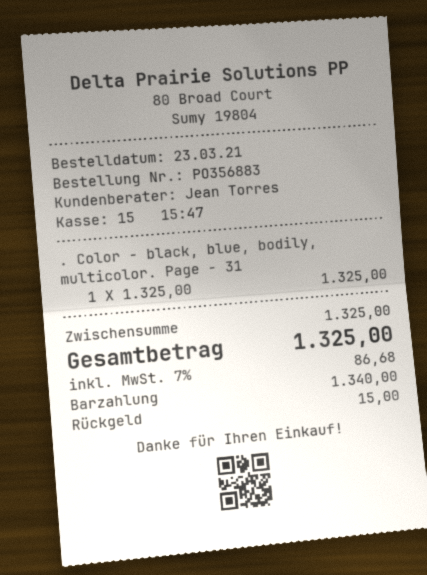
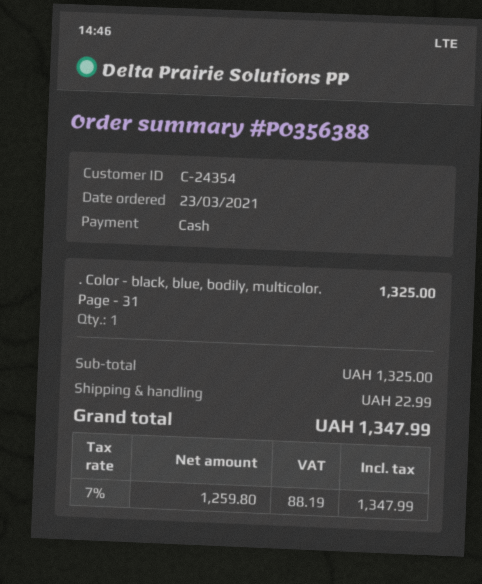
order number: PO356883 -> PO356388
shipping: none -> 22.99
tax: 7% = 86.68 -> 7% = 88.19
total: 1325.00 -> 1347.99

